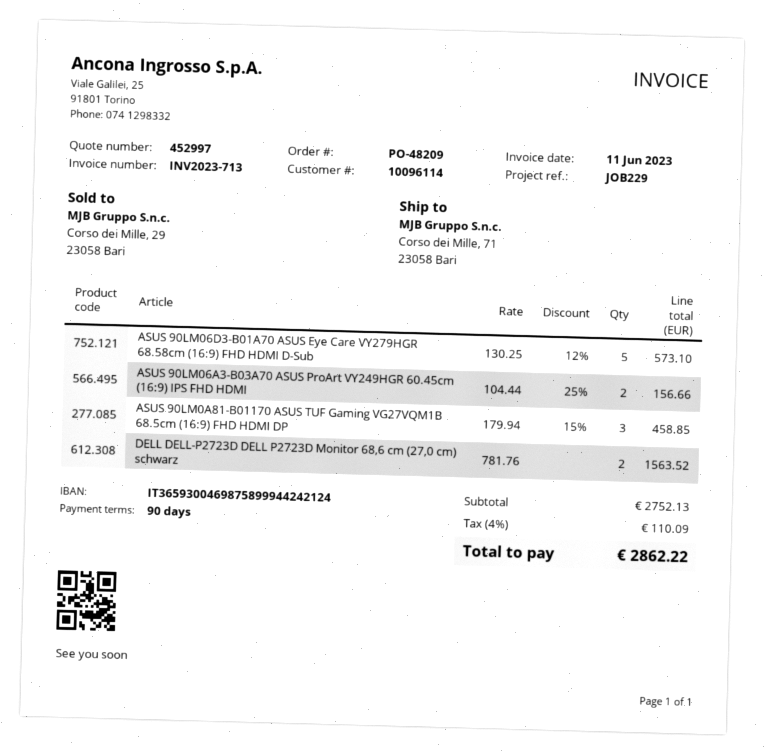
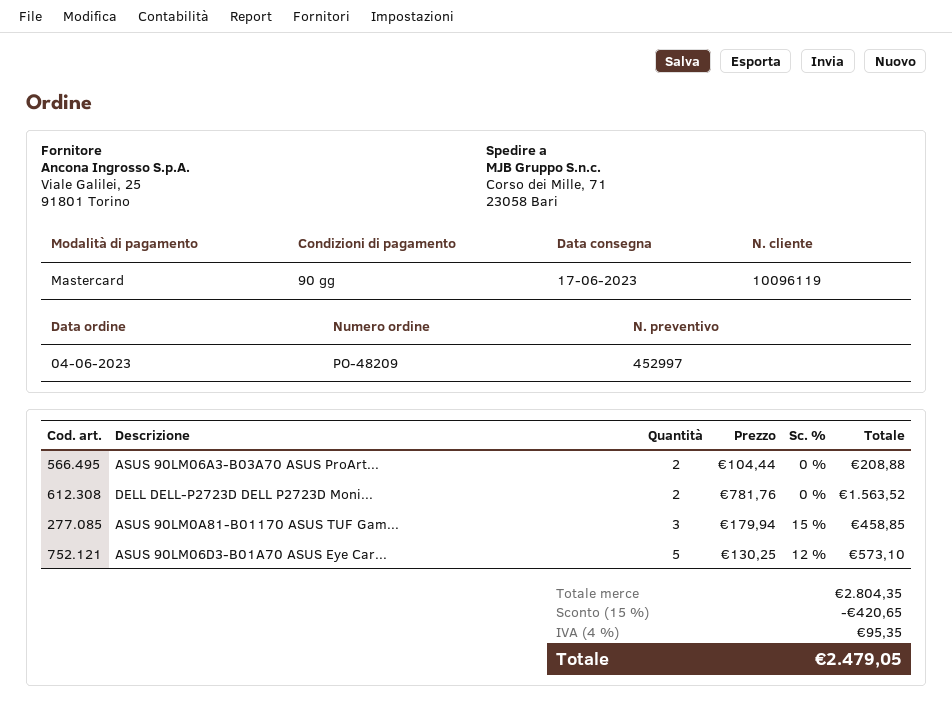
customer number: 10096114 -> 10096119
ASUS 90LM06A3-B03A70 ASUS ProArt VY249HGR 60.45cm (16:9) IPS FHD HDMI: 2 x 104.44 - 25% = 156.66 -> 2 x 104.44 = 208.88
subtotal: 2752.13 -> 2804.35
discount: none -> 15% = 420.65
tax: 4% = 110.09 -> 4% = 95.35
total: 2862.22 -> 2479.05

